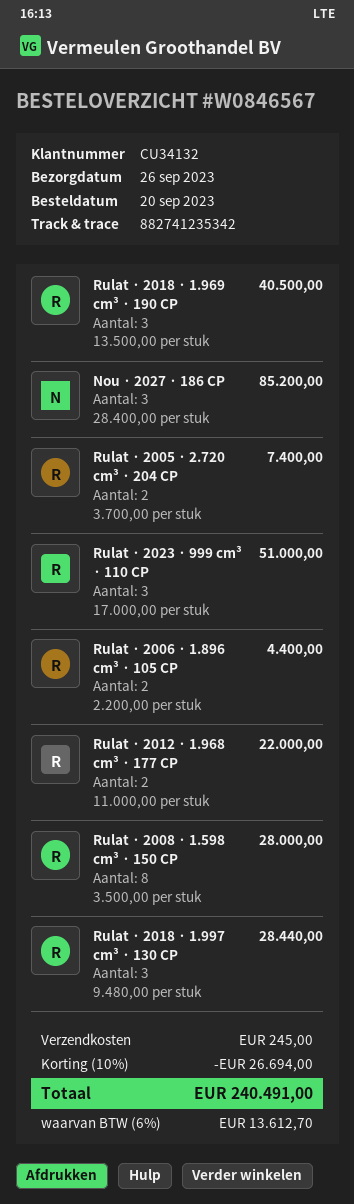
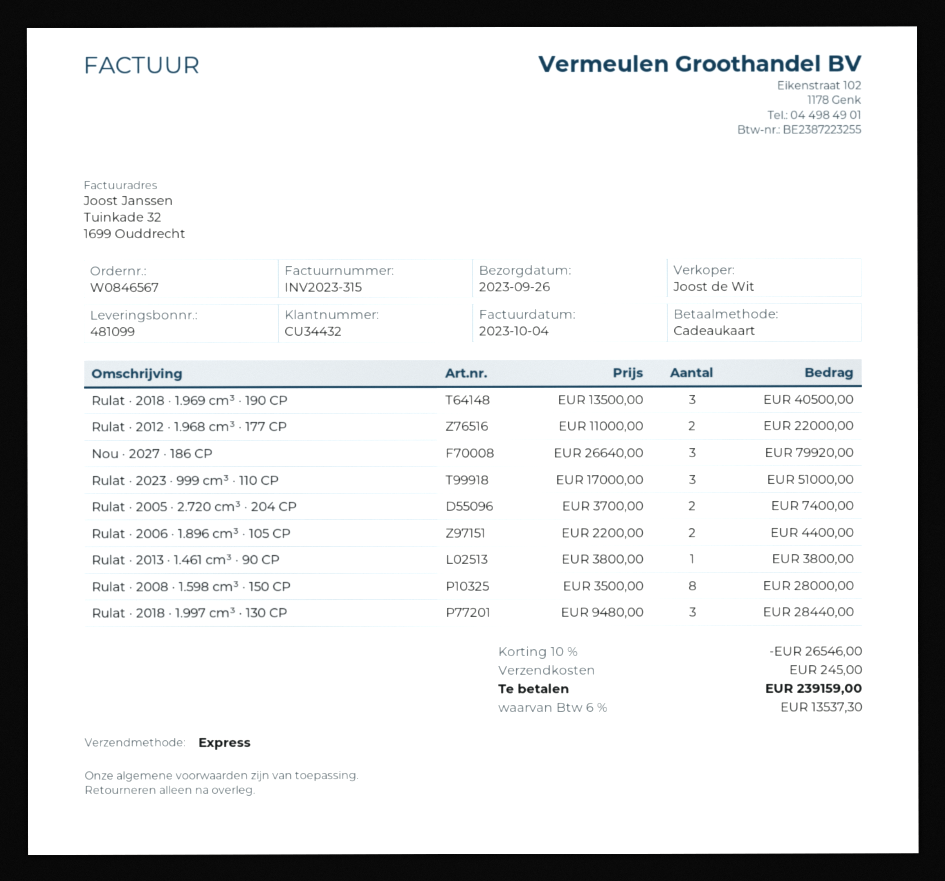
customer number: CU34132 -> CU34432
Nou · 2027 · 186 CP: 3 x 28400.00 = 85200.00 -> 3 x 26640.00 = 79920.00
Rulat · 2013 · 1.461 cm³ · 90 CP: none -> 1 x 3800.00 = 3800.00
discount: 10% = 26694.00 -> 10% = 26546.00
tax: 6% = 13612.70 -> 6% = 13537.30
total: 240491.00 -> 239159.00

